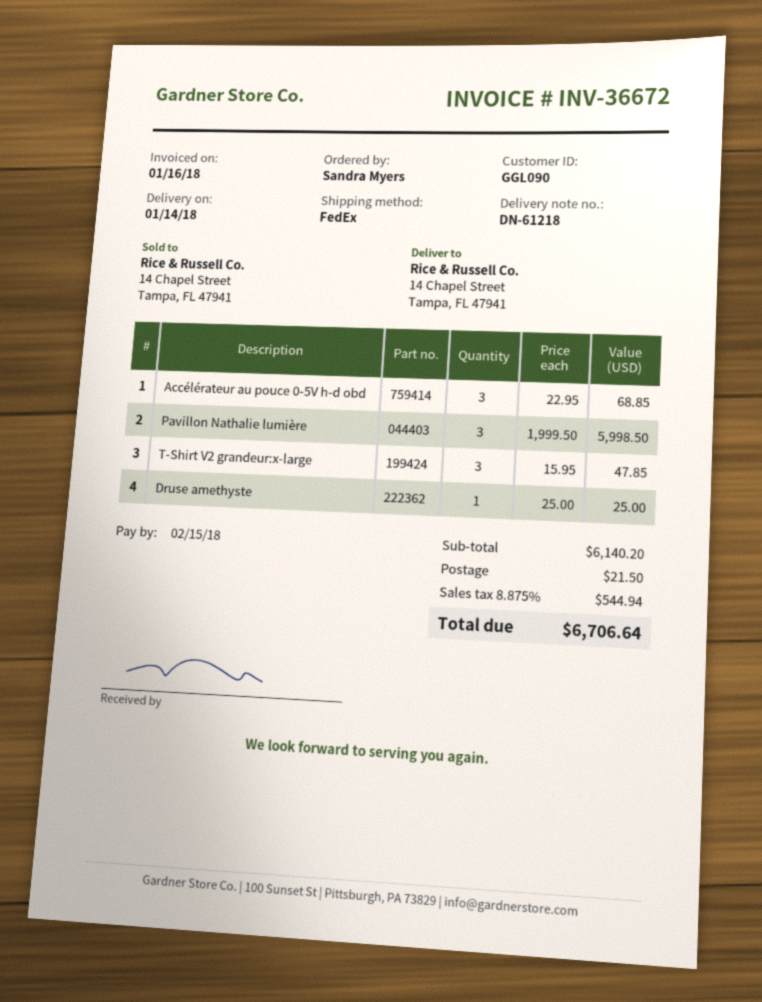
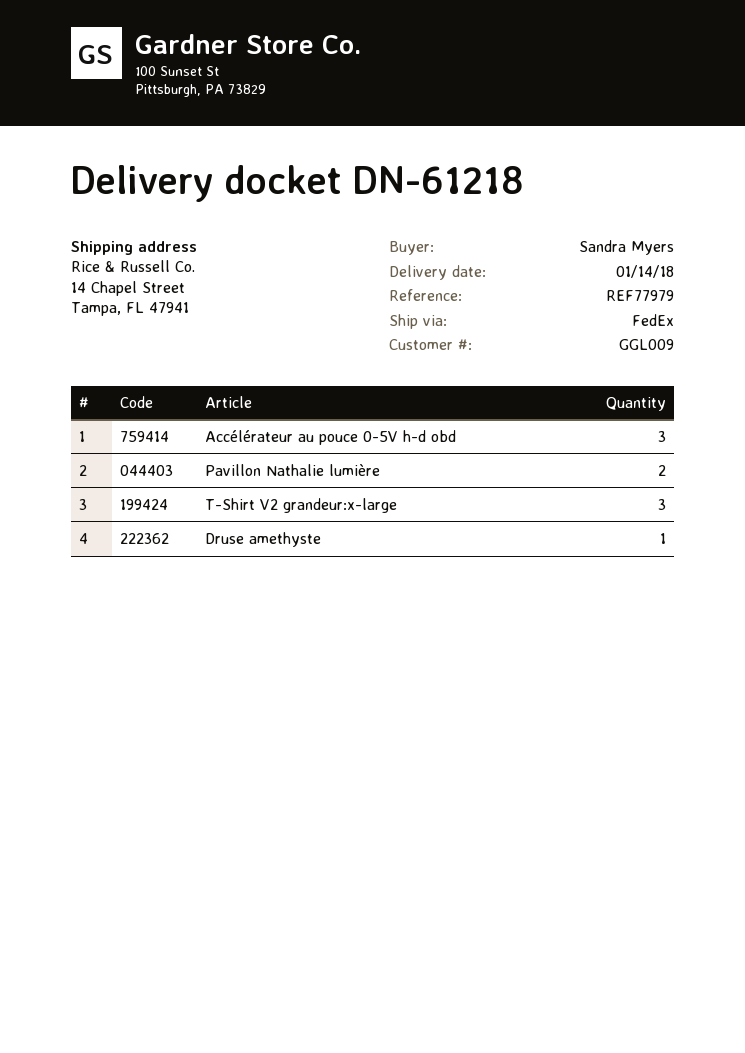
customer number: GGL090 -> GGL009
Pavillon Nathalie lumière: 3 -> 2

